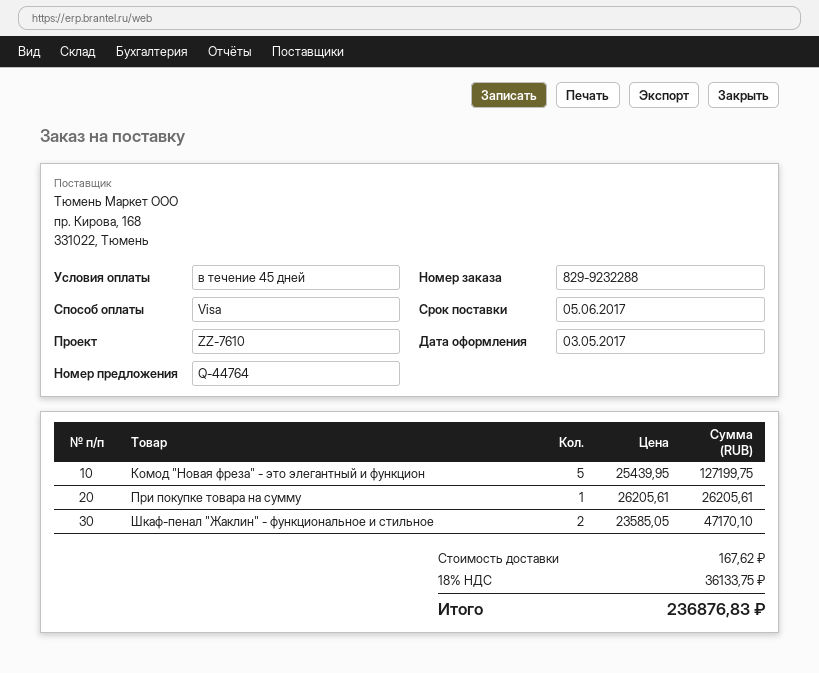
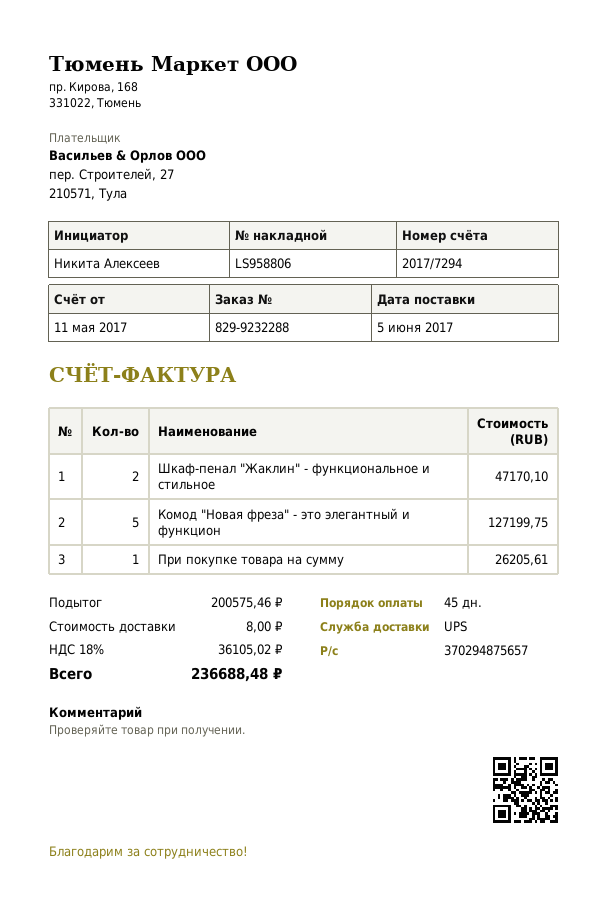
shipping: 167.62 -> 8.00
tax: 18% = 36133.75 -> 18% = 36105.02
total: 236876.83 -> 236688.48

